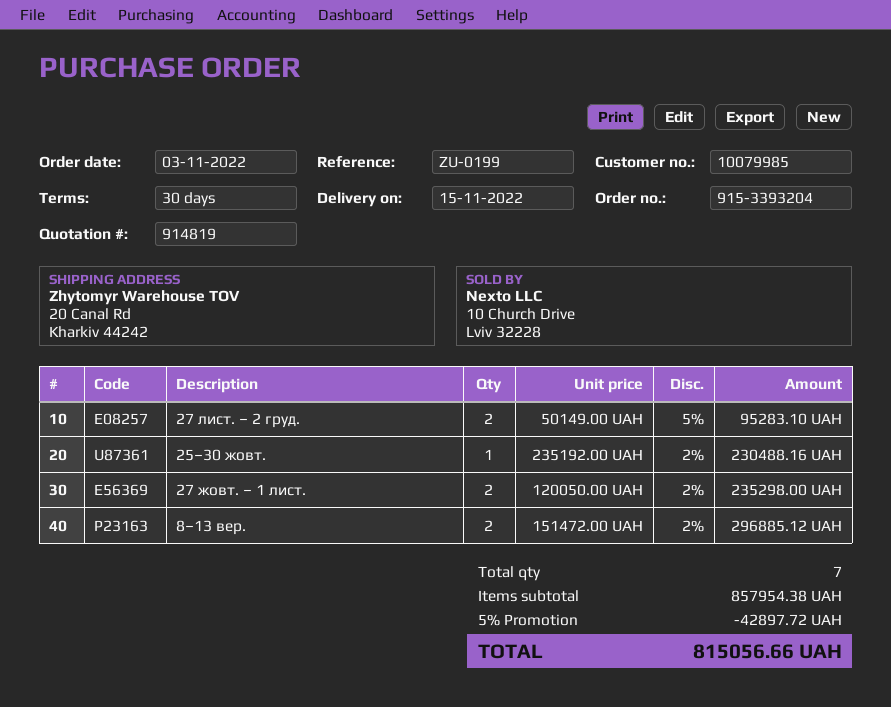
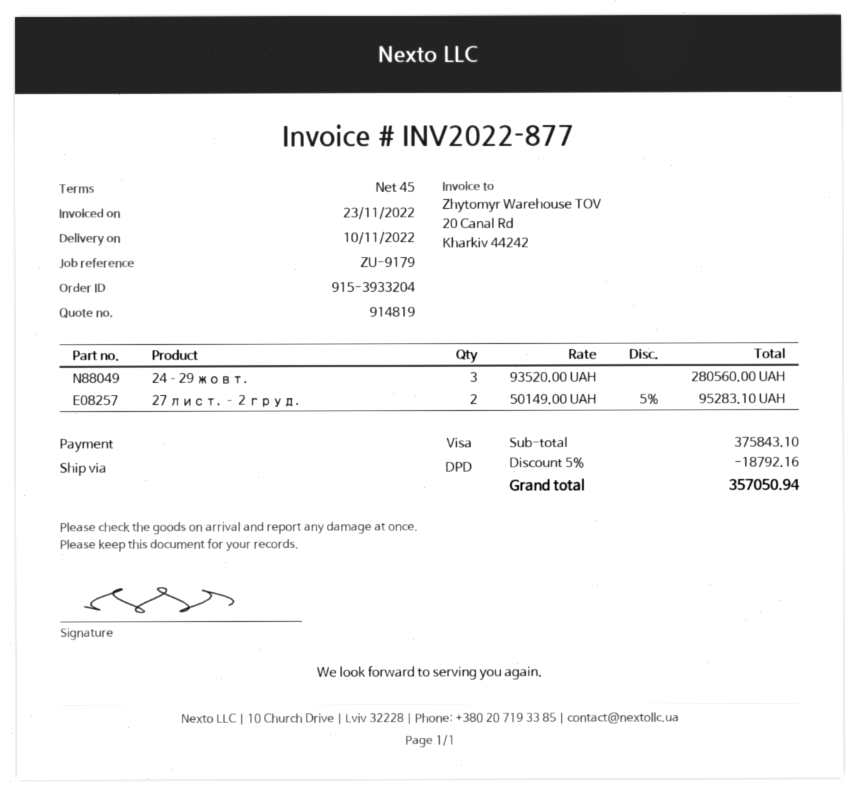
order number: 915-3393204 -> 915-3933204
delivery date: 2022-11-15 -> 2022-11-10
payment terms: 30 days -> 45 days
reference: ZU-0199 -> ZU-9179
25–30 жовт.: 1 x 235192.00 - 2% = 230488.16 -> none
27 жовт. – 1 лист.: 2 x 120050.00 - 2% = 235298.00 -> none
8–13 вер.: 2 x 151472.00 - 2% = 296885.12 -> none
24–29 жовт.: none -> 3 x 93520.00 = 280560.00
subtotal: 857954.38 -> 375843.10
discount: 5% = 42897.72 -> 5% = 18792.16
total: 815056.66 -> 357050.94

